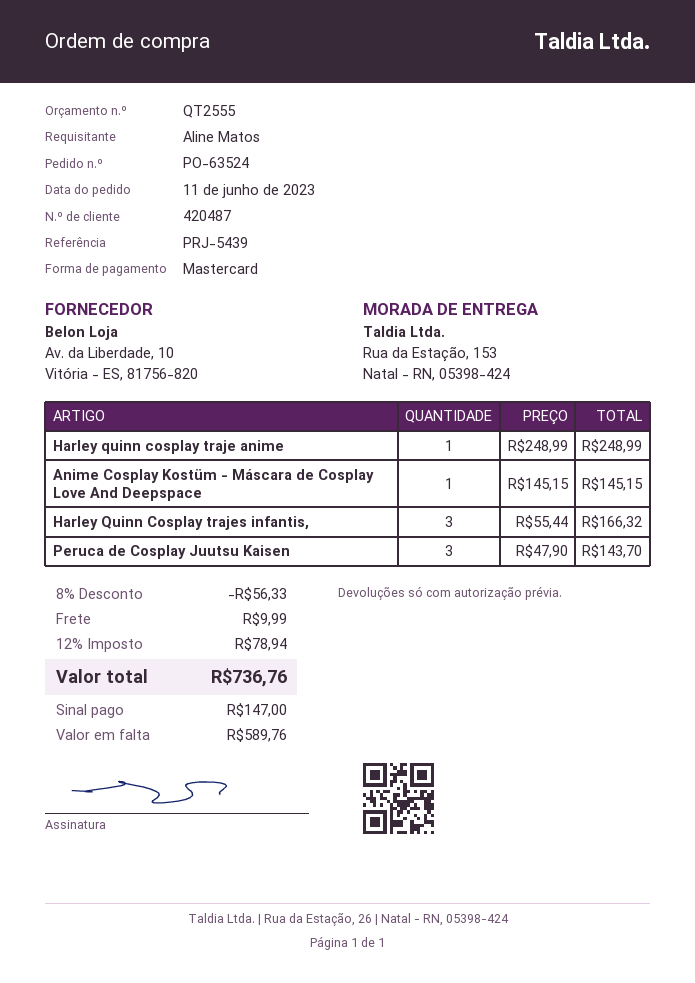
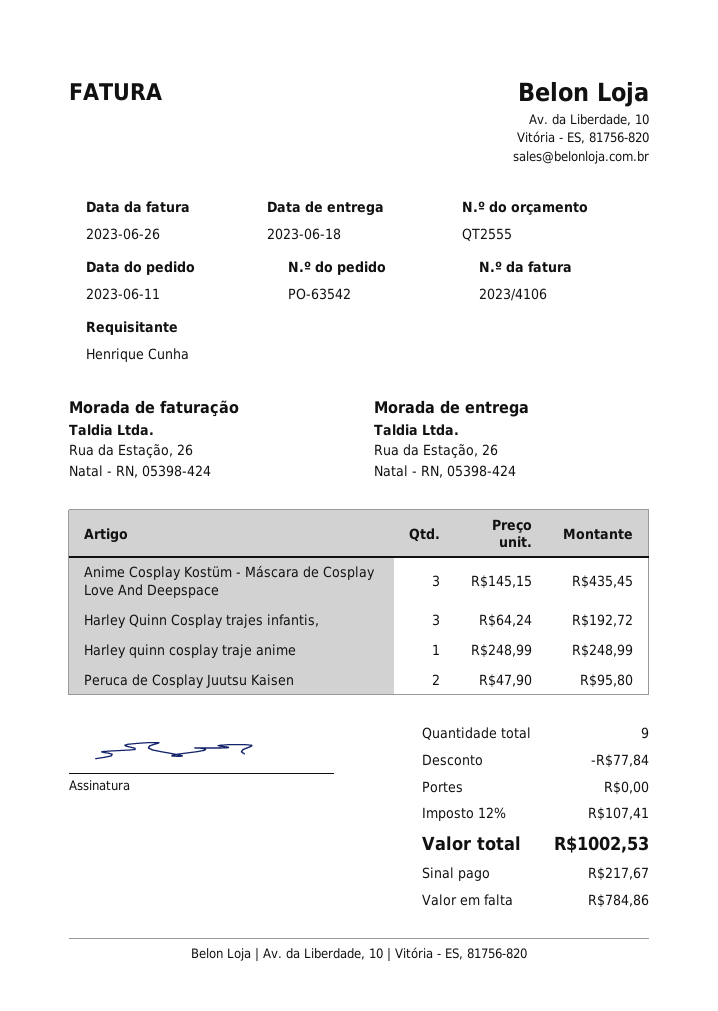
order number: PO-63524 -> PO-63542
ordered by: Aline Matos -> Henrique Cunha
ship to: Rua da Estação, 153, Natal - RN, 05398-424 -> Rua da Estação, 26, Natal - RN, 05398-424
Anime Cosplay Kostüm - Máscara de Cosplay Love And Deepspace: 1 x 145.15 = 145.15 -> 3 x 145.15 = 435.45
Harley Quinn Cosplay trajes infantis,: 3 x 55.44 = 166.32 -> 3 x 64.24 = 192.72
Peruca de Cosplay Juutsu Kaisen: 3 x 47.90 = 143.70 -> 2 x 47.90 = 95.80
discount: 56.33 -> 77.84
shipping: 9.99 -> 0.00
tax: 12% = 78.94 -> 12% = 107.41
total: 736.76 -> 1002.53
deposit: 147.00 -> 217.67
balance: 589.76 -> 784.86

